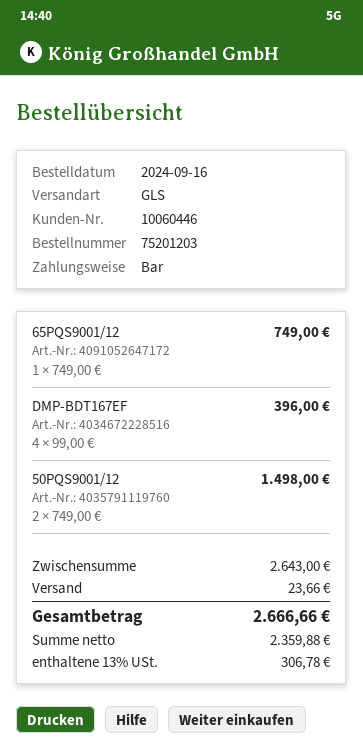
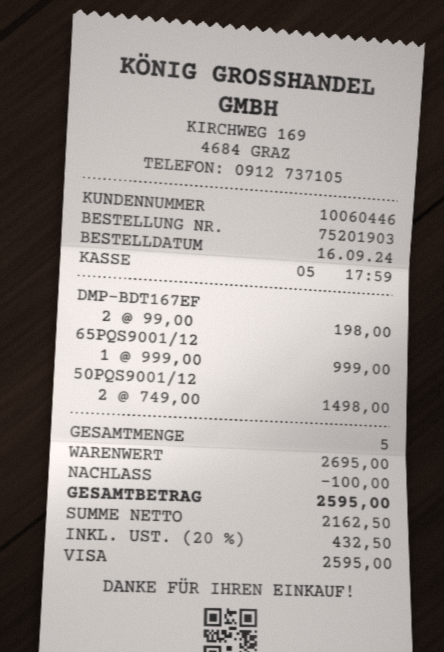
order number: 75201203 -> 75201903
payment method: cash -> Visa
65PQS9001/12: 1 x 749.00 = 749.00 -> 1 x 999.00 = 999.00
DMP-BDT167EF: 4 x 99.00 = 396.00 -> 2 x 99.00 = 198.00
subtotal: 2643.00 -> 2695.00
discount: none -> 100.00
shipping: 23.66 -> none
net: 2359.88 -> 2162.50
tax: 13% = 306.78 -> 20% = 432.50
total: 2666.66 -> 2595.00

